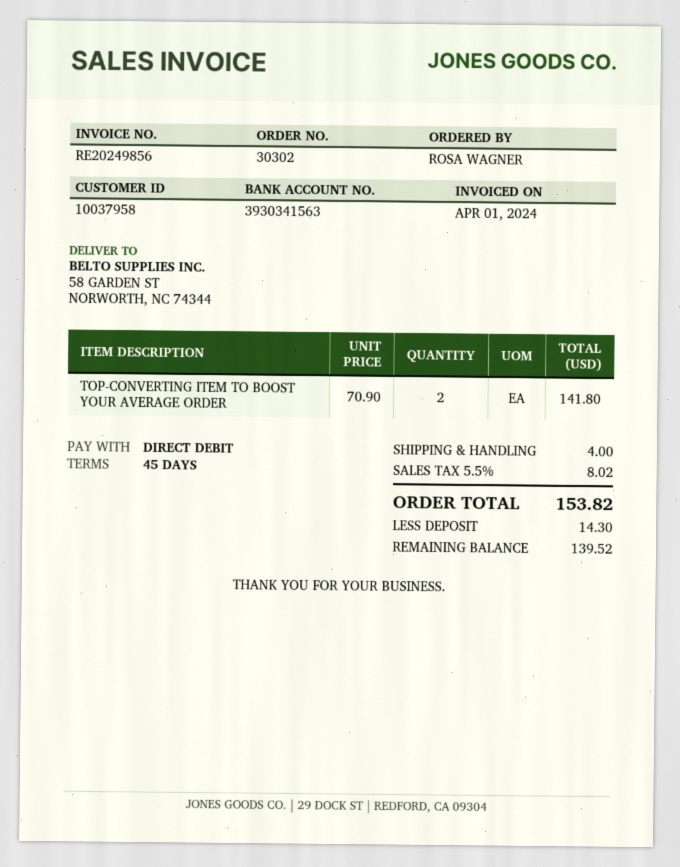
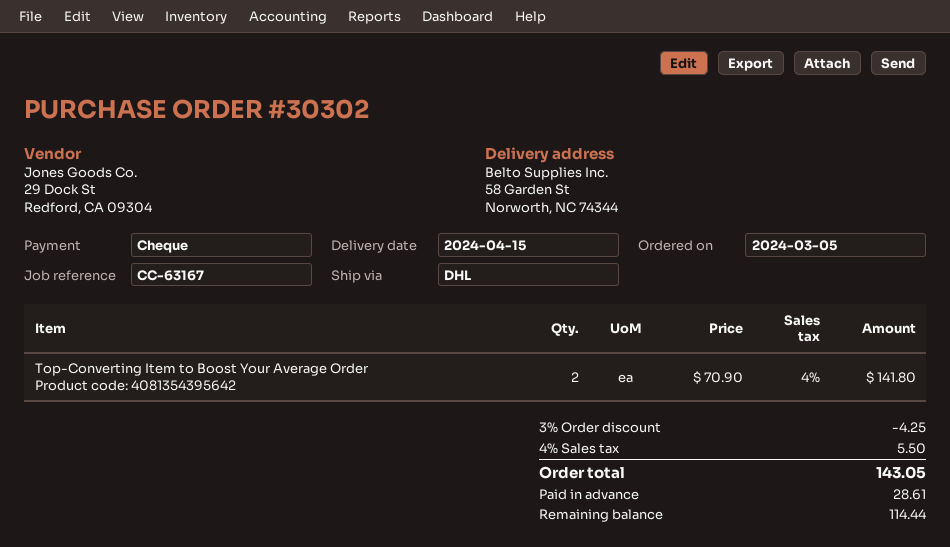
payment method: direct debit -> cheque
discount: none -> 3% = 4.25
shipping: 4.00 -> none
tax: 5.5% = 8.02 -> 4% = 5.50
total: 153.82 -> 143.05
deposit: 14.30 -> 28.61
balance: 139.52 -> 114.44

